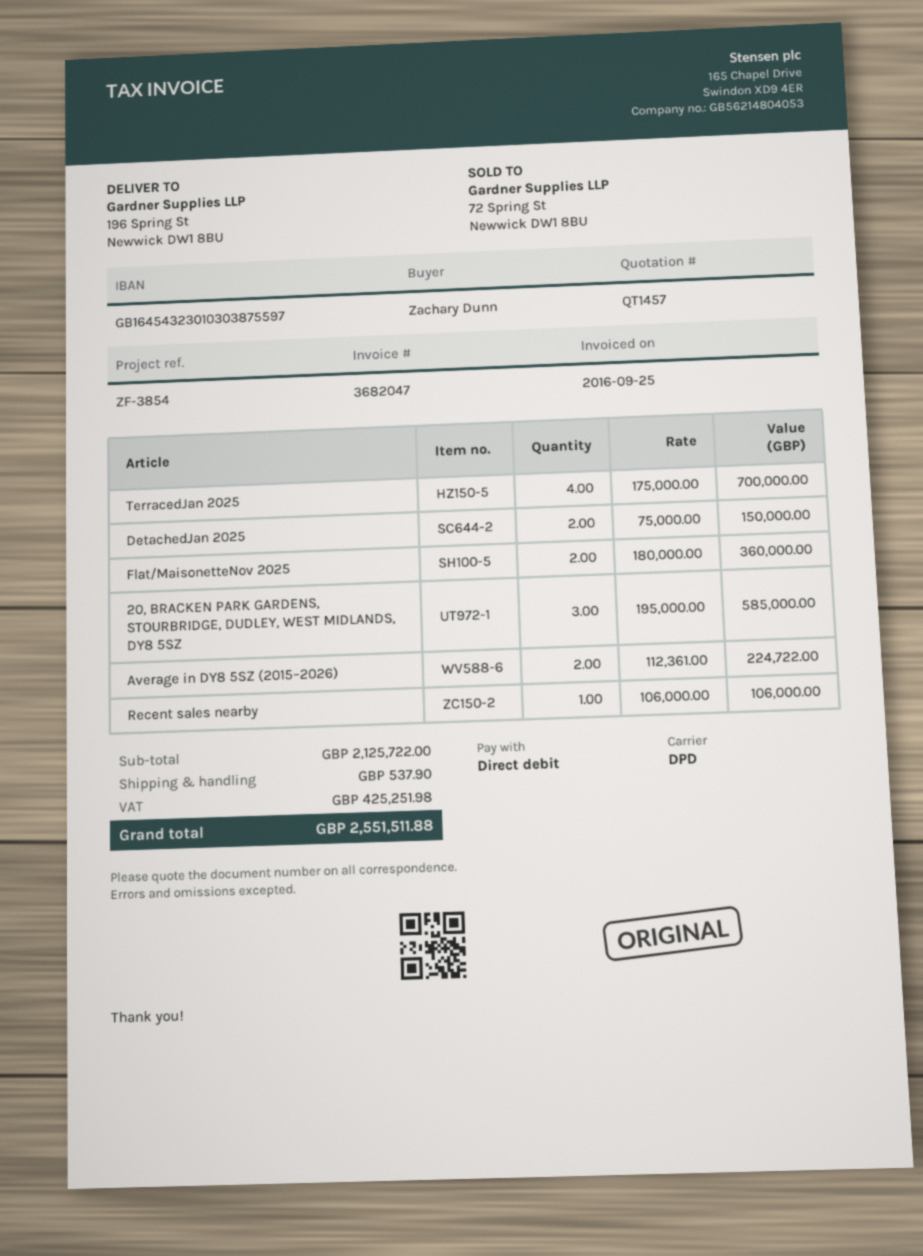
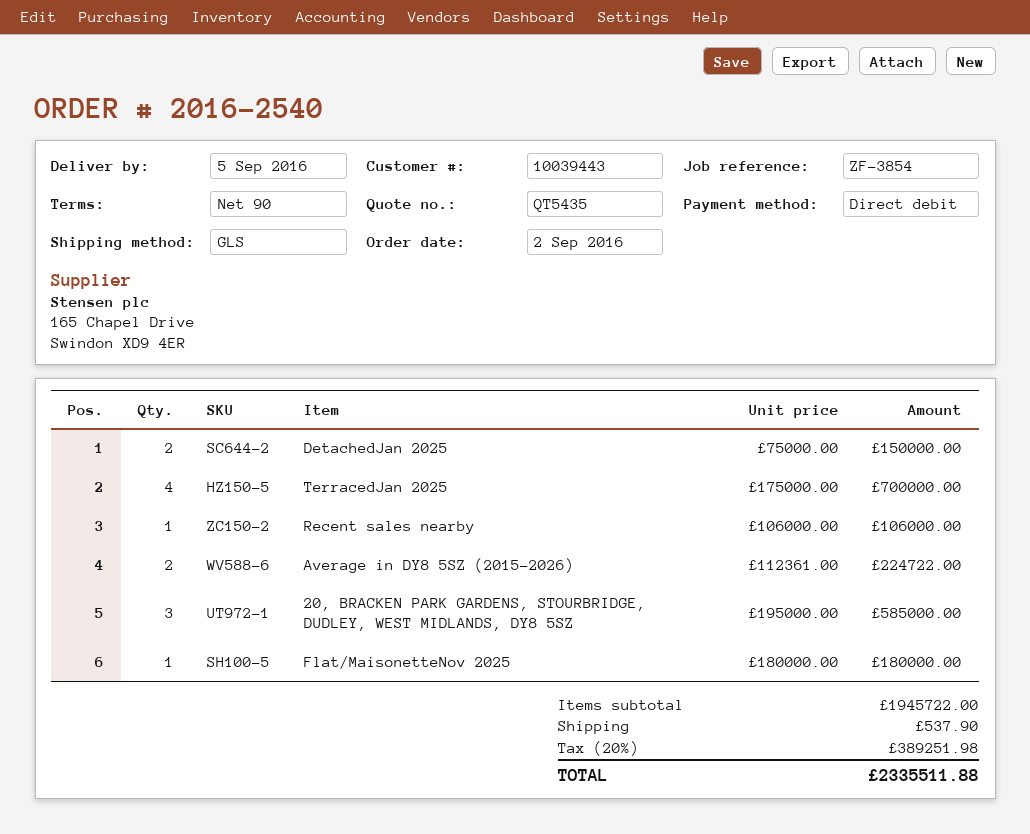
quote number: QT1457 -> QT5435
shipping method: DPD -> GLS
Flat/MaisonetteNov 2025: 2 x 180000.00 = 360000.00 -> 1 x 180000.00 = 180000.00
subtotal: 2125722.00 -> 1945722.00
tax: 425251.98 -> 389251.98
total: 2551511.88 -> 2335511.88

